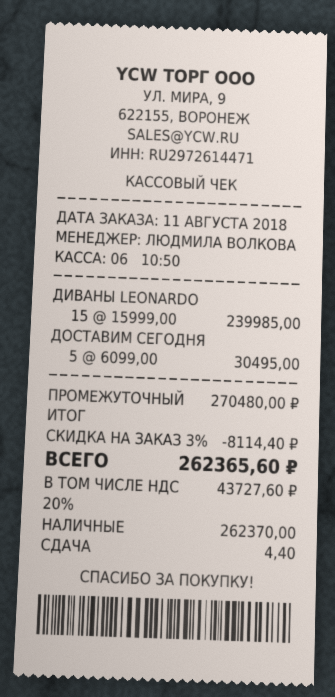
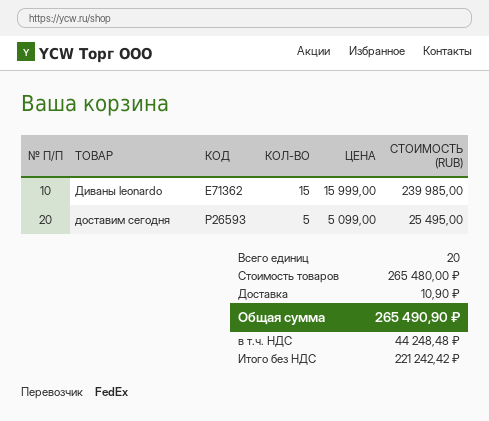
ДОСТАВИМ СЕГОДНЯ: 5 x 6099.00 = 30495.00 -> 5 x 5099.00 = 25495.00
subtotal: 270480.00 -> 265480.00
discount: 3% = 8114.40 -> none
shipping: none -> 10.90
tax: 43727.60 -> 44248.48
total: 262365.60 -> 265490.90

